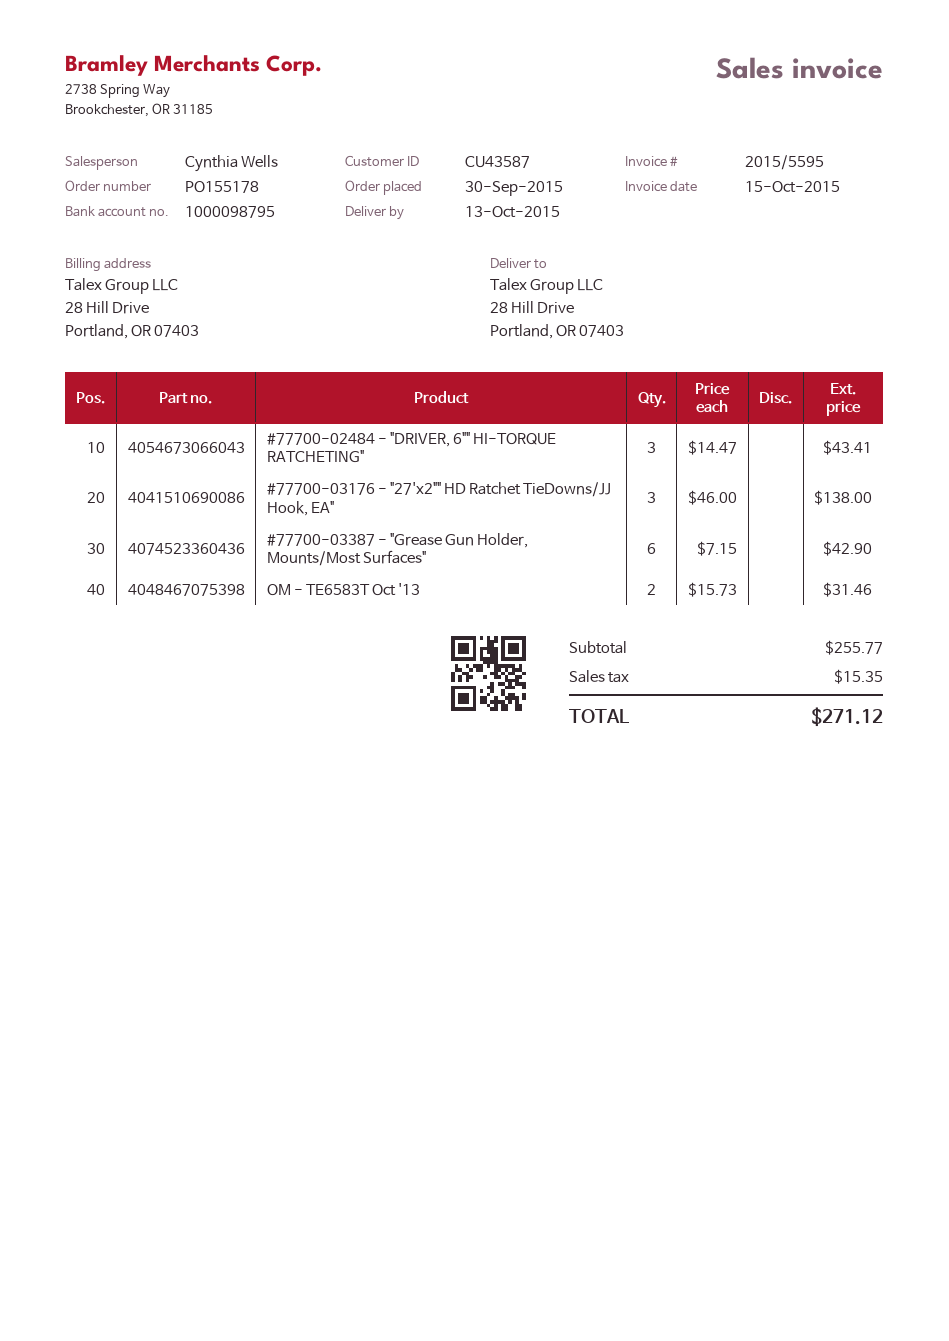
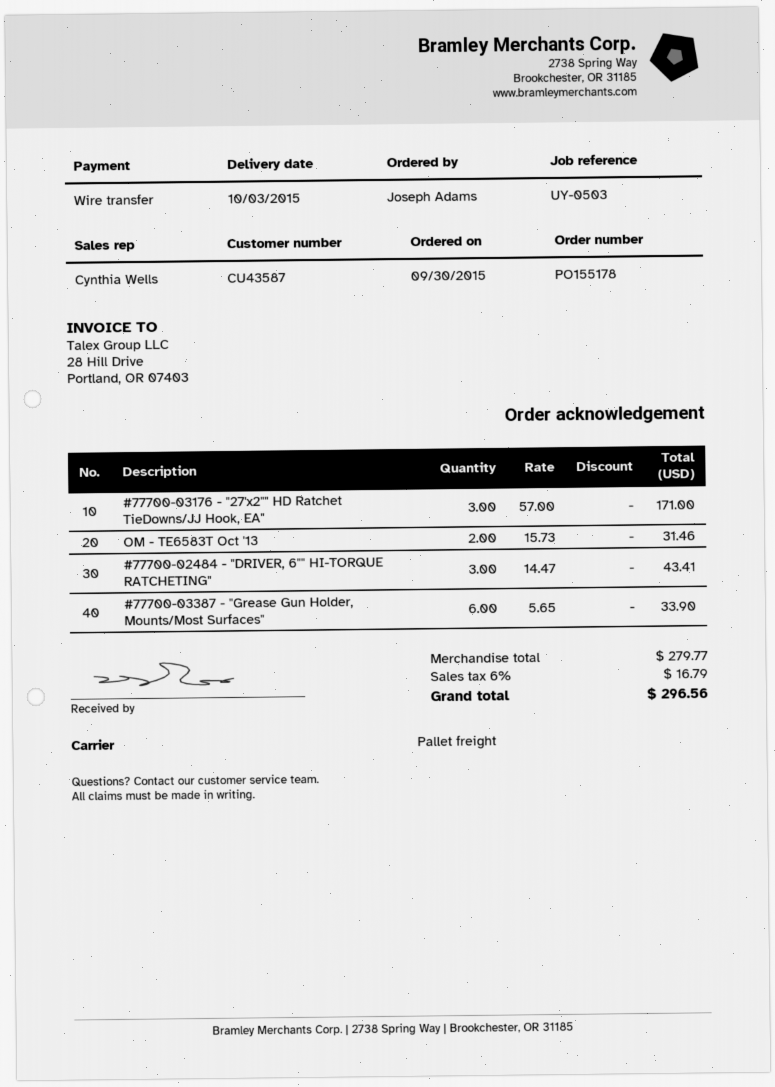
delivery date: 2015-10-13 -> 2015-10-03
#77700-03176 - "27'x2"" HD Ratchet TieDowns/JJ Hook, EA": 3 x 46.00 = 138.00 -> 3 x 57.00 = 171.00
#77700-03387 - "Grease Gun Holder, Mounts/Most Surfaces": 6 x 7.15 = 42.90 -> 6 x 5.65 = 33.90
subtotal: 255.77 -> 279.77
tax: 15.35 -> 16.79
total: 271.12 -> 296.56

